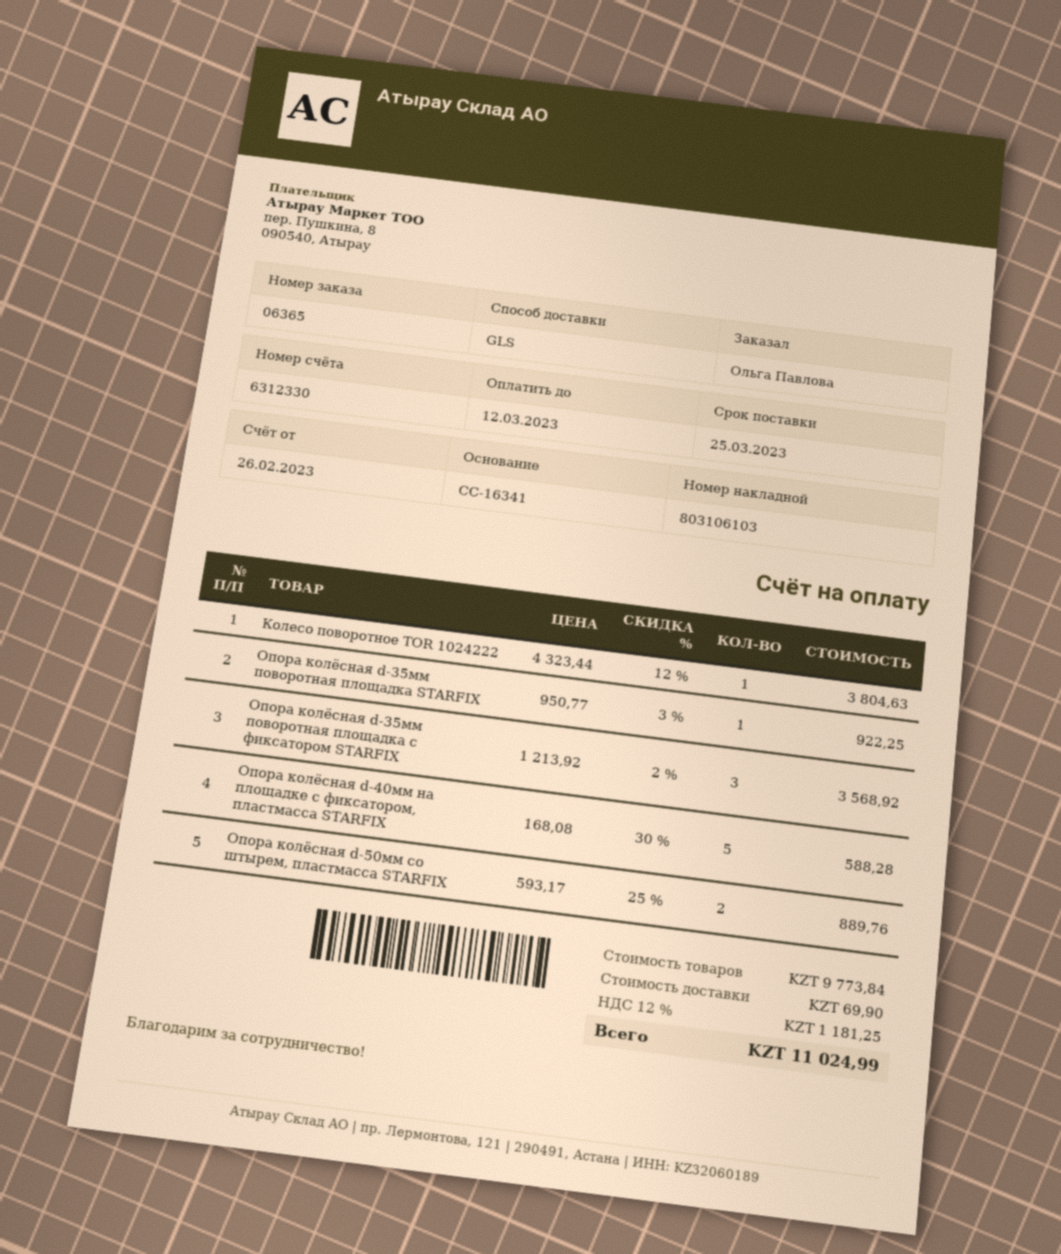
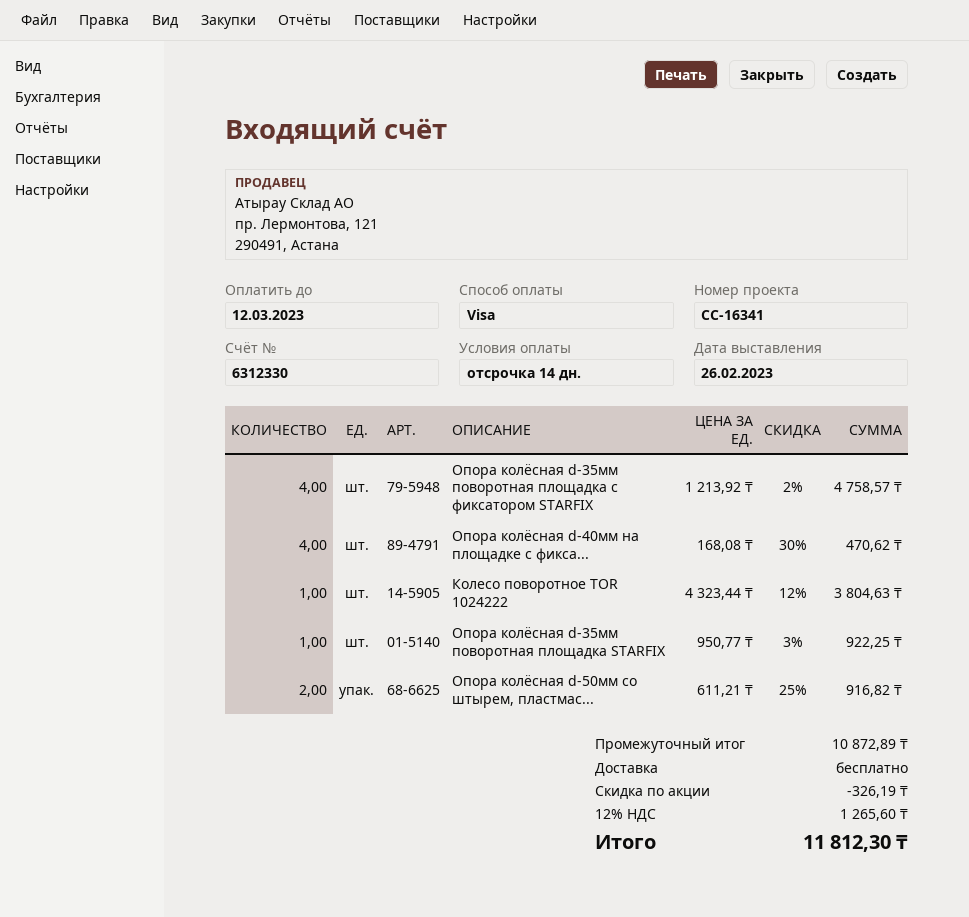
Опора колёсная d-35мм поворотная площадка с фиксатором STARFIX: 3 x 1213.92 - 2% = 3568.92 -> 4 x 1213.92 - 2% = 4758.57
Опора колёсная d-40мм на площадке с фиксатором, пластмасса STARFIX: 5 x 168.08 - 30% = 588.28 -> 4 x 168.08 - 30% = 470.62
Опора колёсная d-50мм со штырем, пластмасса STARFIX: 2 x 593.17 - 25% = 889.76 -> 2 x 611.21 - 25% = 916.82
subtotal: 9773.84 -> 10872.89
discount: none -> 326.19
shipping: 69.90 -> 0.00
tax: 12% = 1181.25 -> 12% = 1265.60
total: 11024.99 -> 11812.30

